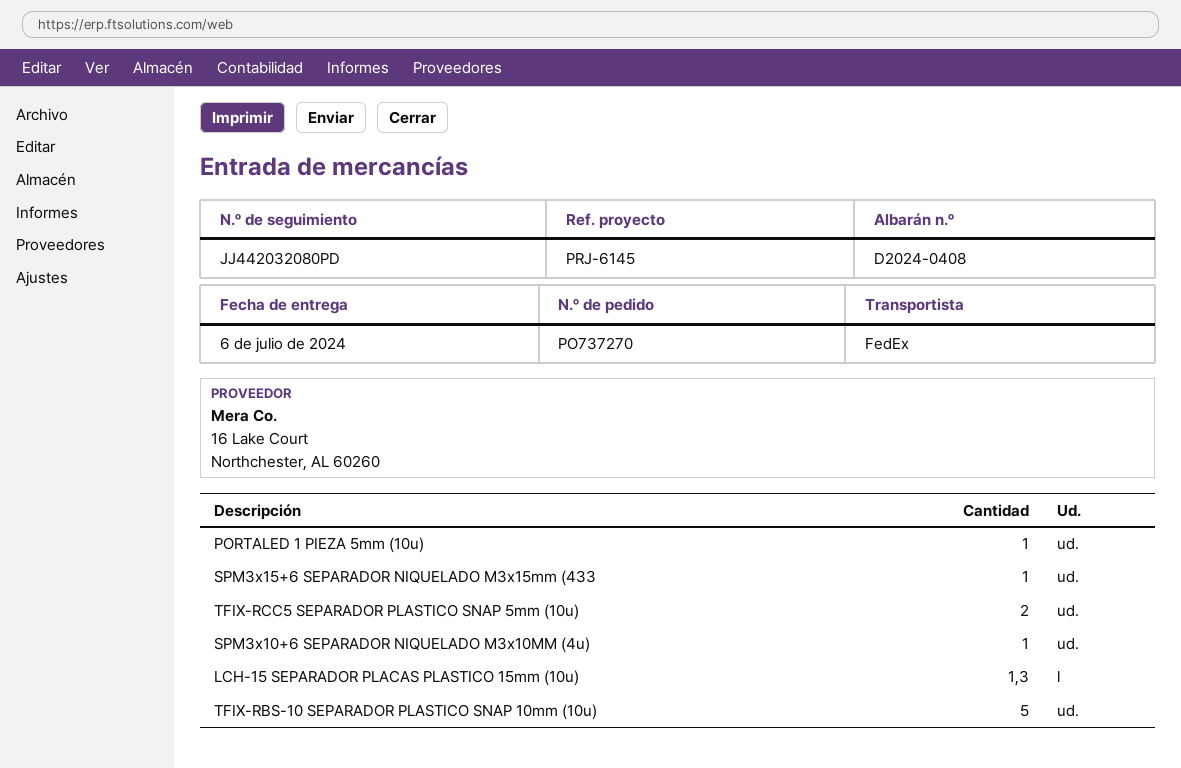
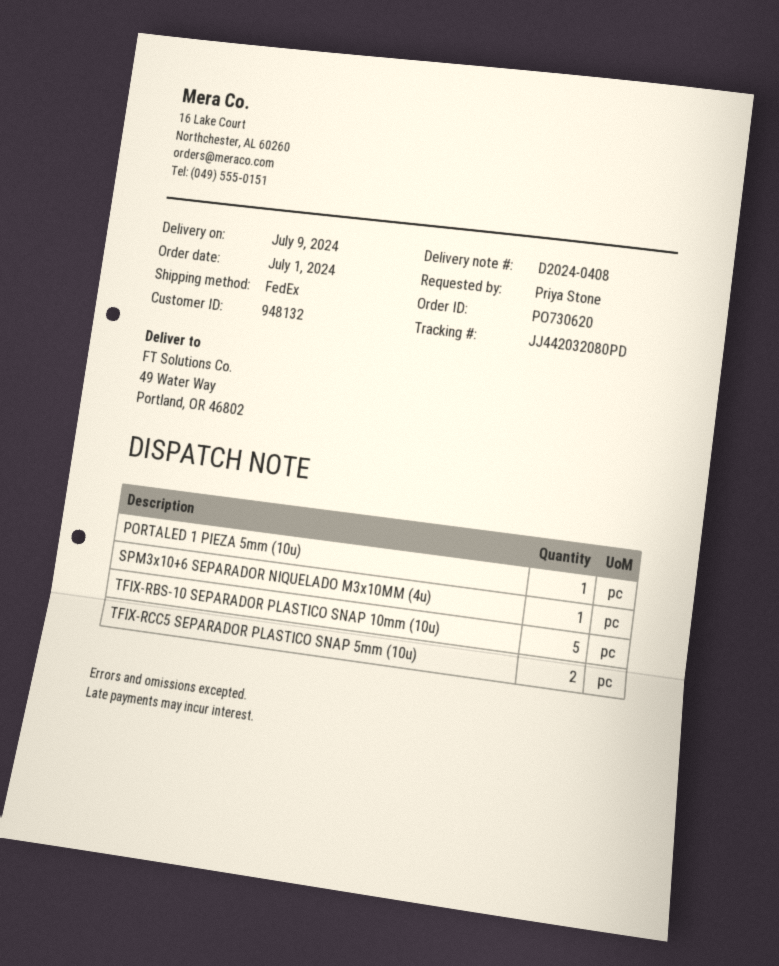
order number: PO737270 -> PO730620
delivery date: 2024-07-06 -> 2024-07-09
SPM3x15+6 SEPARADOR NIQUELADO M3x15mm (433: 1 -> none
LCH-15 SEPARADOR PLACAS PLASTICO 15mm (10u): 1.3 -> none

